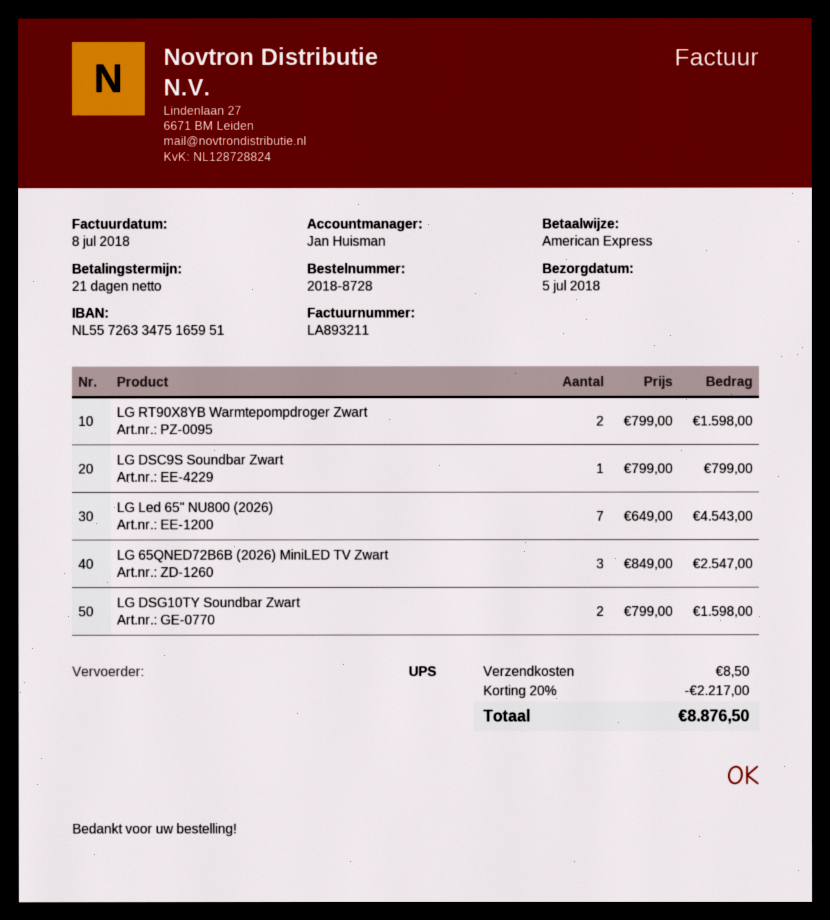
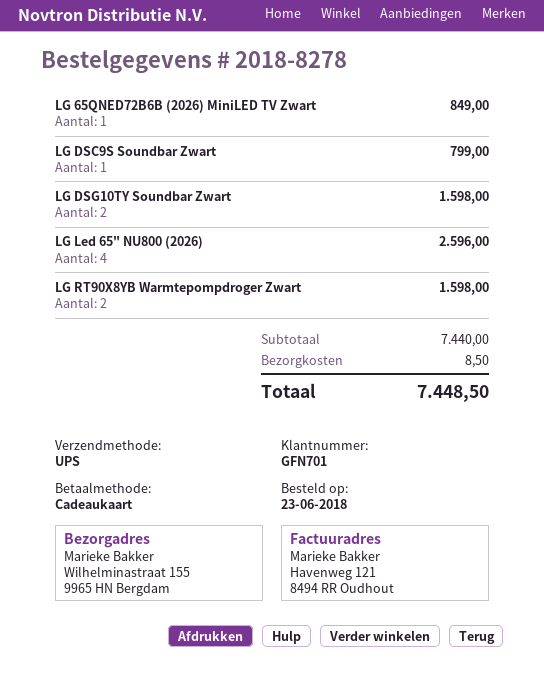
order number: 2018-8728 -> 2018-8278
payment method: American Express -> gift card
LG Led 65" NU800 (2026): 7 for 4543.00 -> 4 for 2596.00
LG 65QNED72B6B (2026) MiniLED TV Zwart: 3 for 2547.00 -> 1 for 849.00
discount: 20% = 2217.00 -> none
total: 8876.50 -> 7448.50

